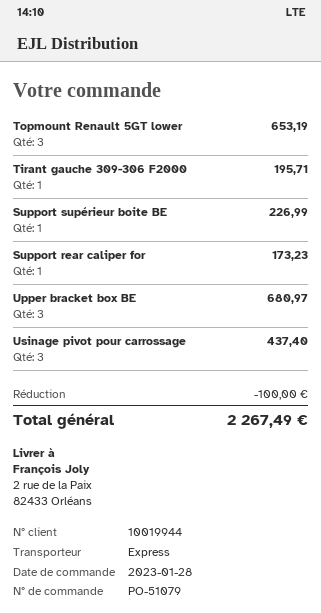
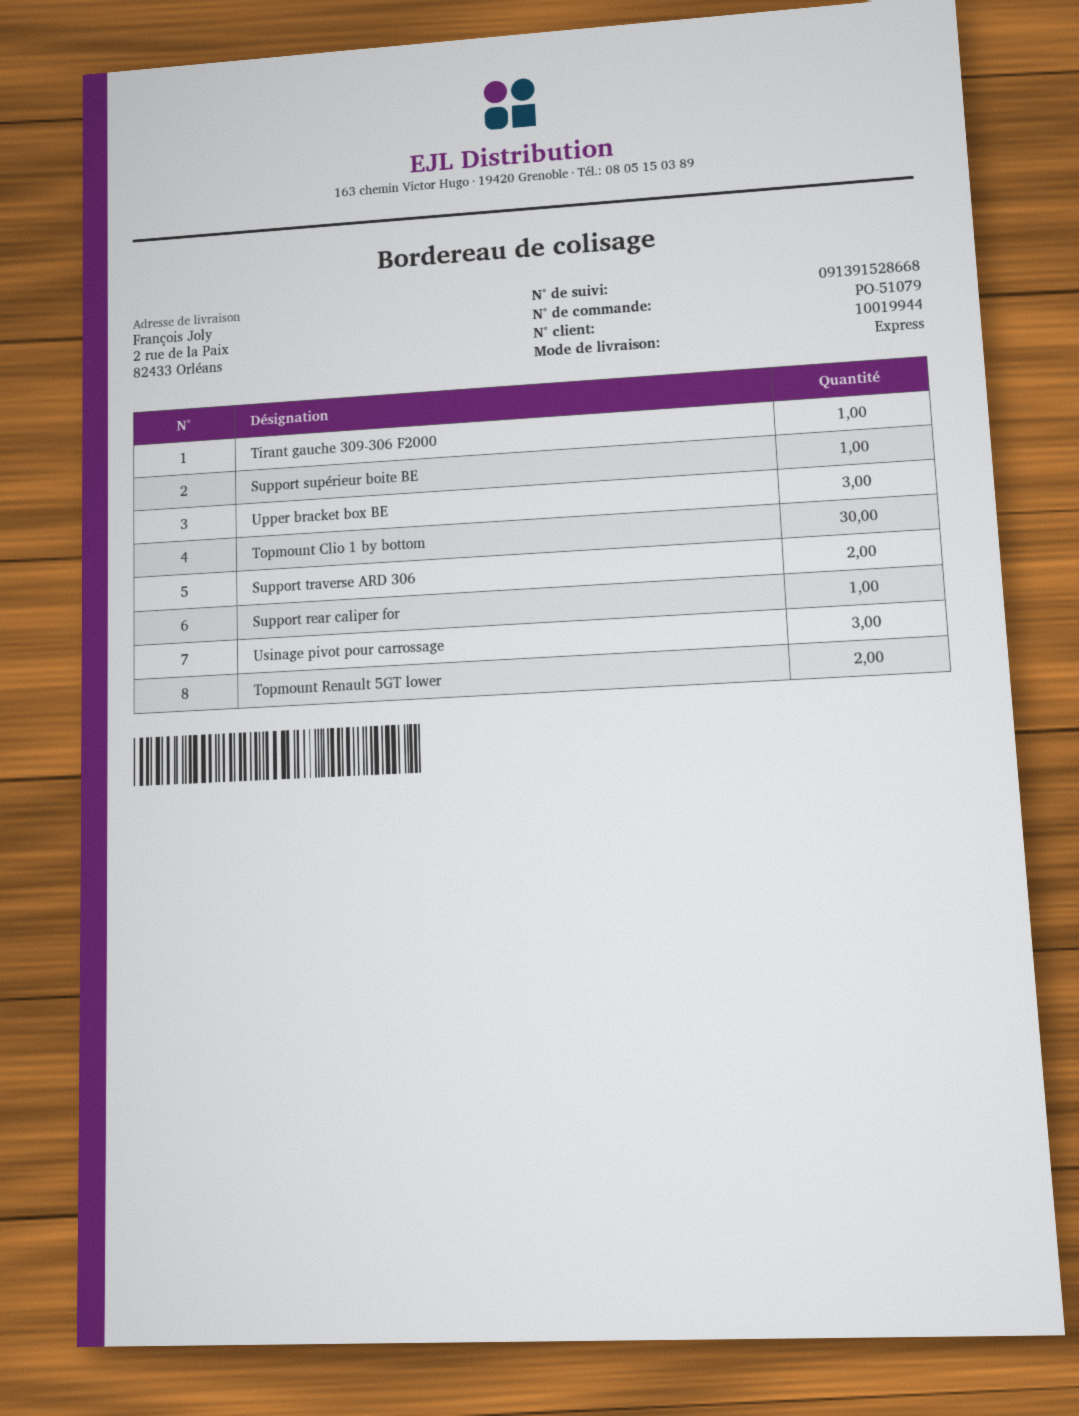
Topmount Renault 5GT lower: 3 -> 2
Topmount Clio 1 by bottom: none -> 30
Support traverse ARD 306: none -> 2

